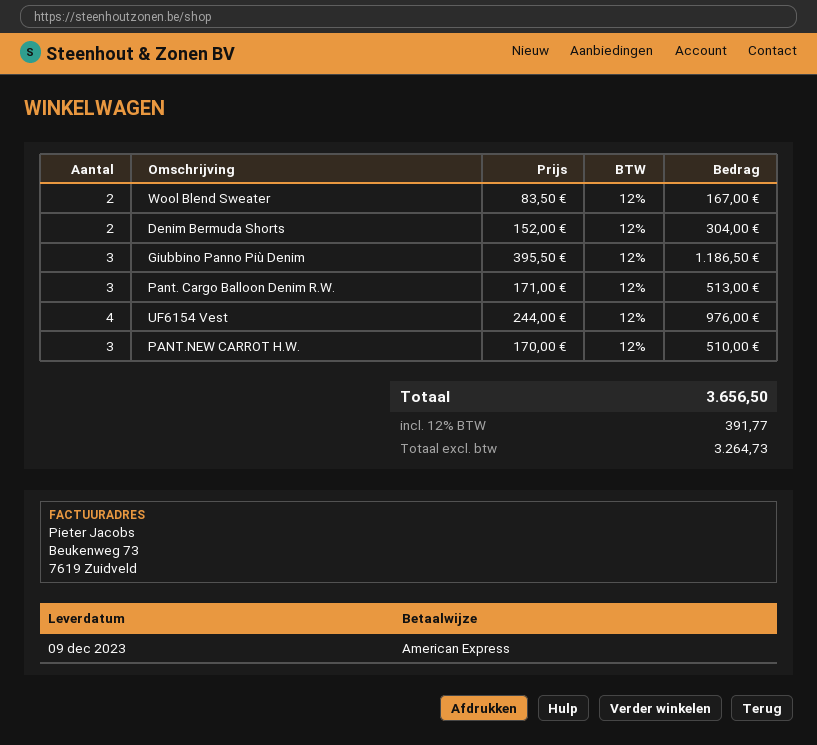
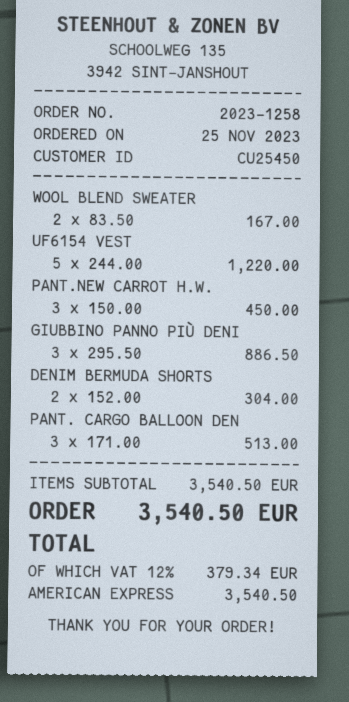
Giubbino Panno Più Denim: 3 x 395.50 = 1186.50 -> 3 x 295.50 = 886.50
UF6154 Vest: 4 x 244.00 = 976.00 -> 5 x 244.00 = 1220.00
PANT.NEW CARROT H.W.: 3 x 170.00 = 510.00 -> 3 x 150.00 = 450.00
tax: 12% = 391.77 -> 12% = 379.34
total: 3656.50 -> 3540.50

